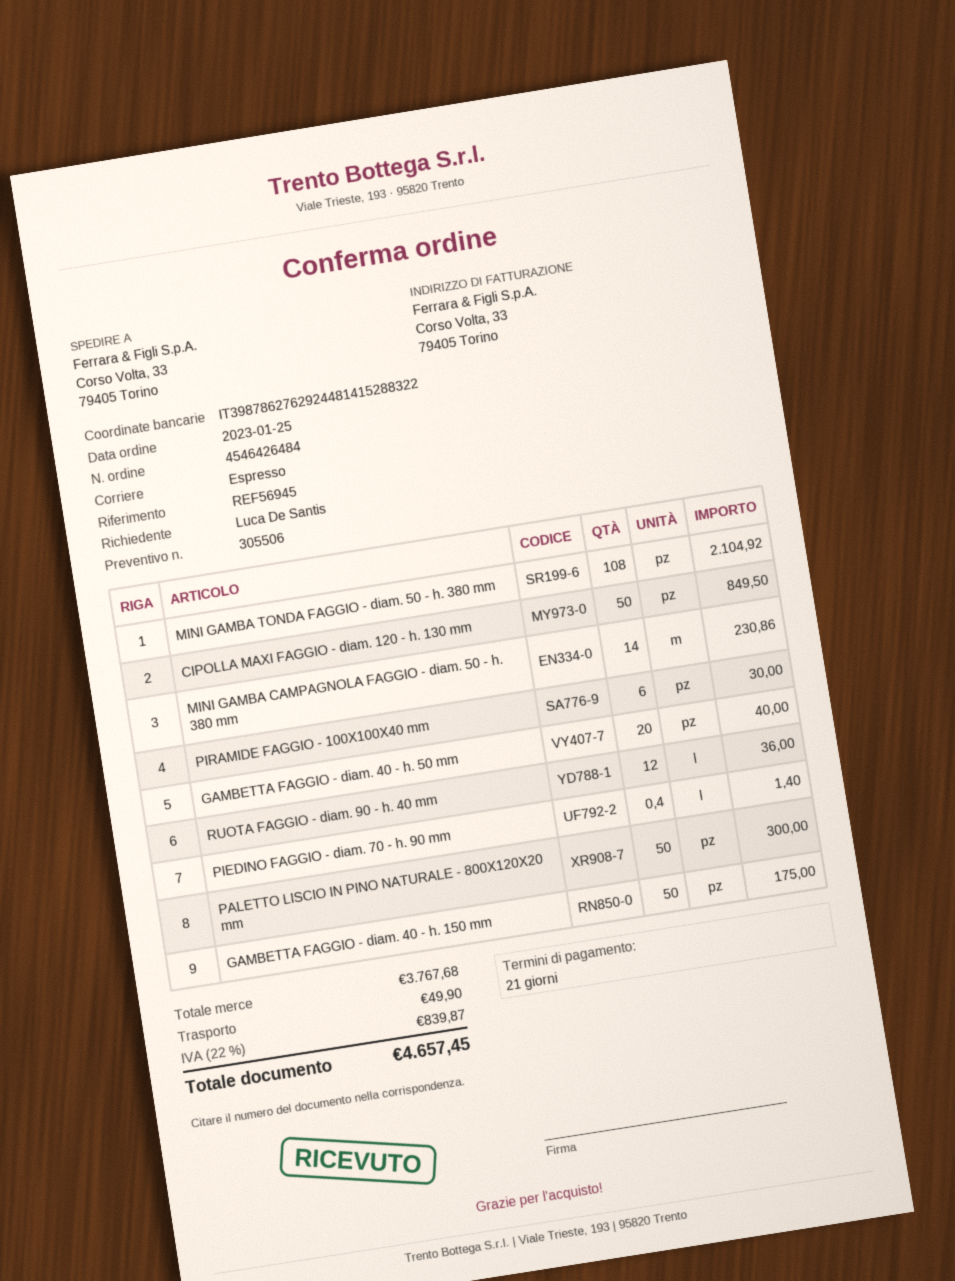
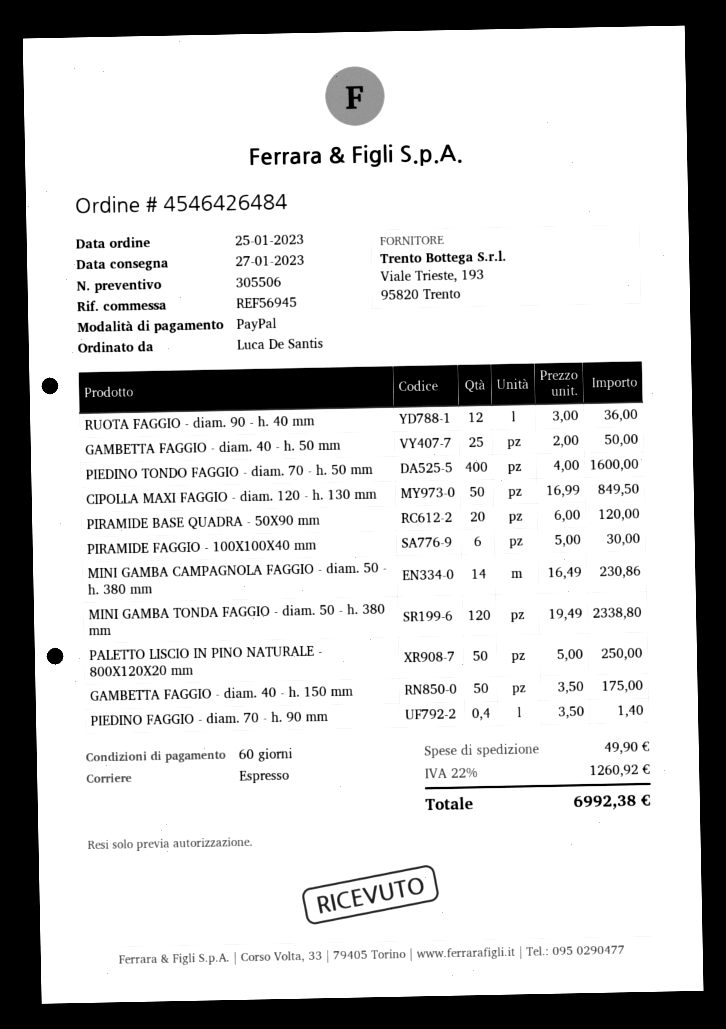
payment terms: 21 days -> 60 days
MINI GAMBA TONDA FAGGIO - diam. 50 - h. 380 mm: 108 for 2104.92 -> 120 for 2338.80
GAMBETTA FAGGIO - diam. 40 - h. 50 mm: 20 for 40.00 -> 25 for 50.00
PALETTO LISCIO IN PINO NATURALE - 800X120X20 mm: 50 for 300.00 -> 50 for 250.00
PIEDINO TONDO FAGGIO - diam. 70 - h. 50 mm: none -> 400 for 1600.00
PIRAMIDE BASE QUADRA - 50X90 mm: none -> 20 for 120.00
tax: 22% = 839.87 -> 22% = 1260.92
total: 4657.45 -> 6992.38

